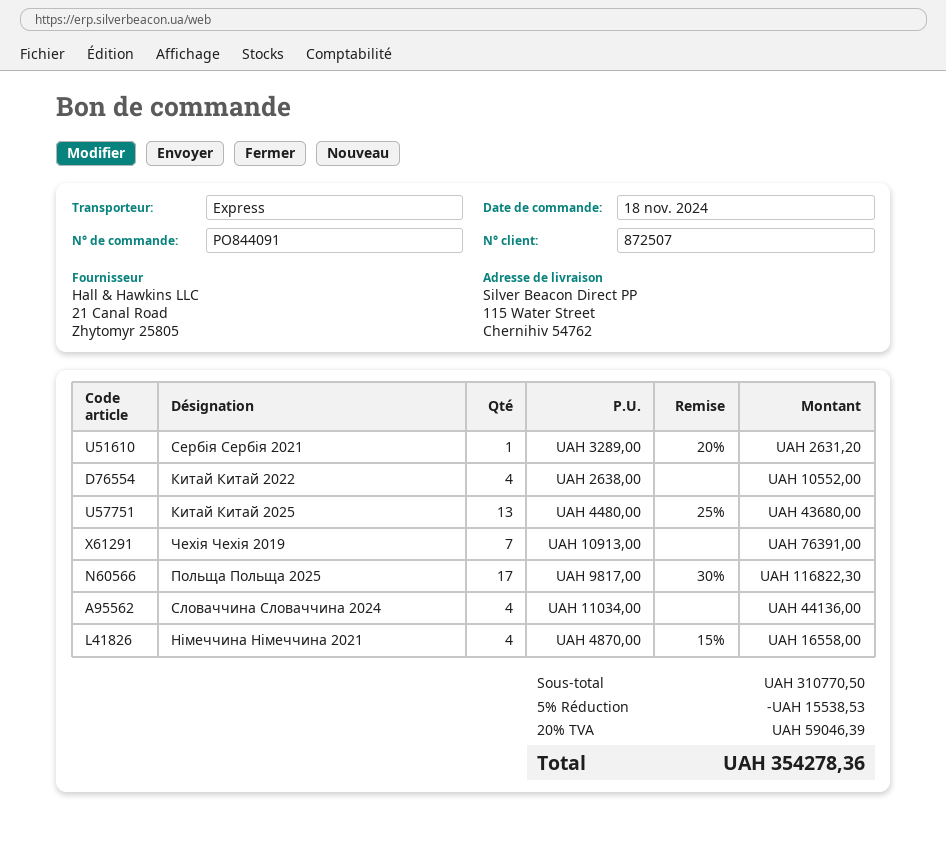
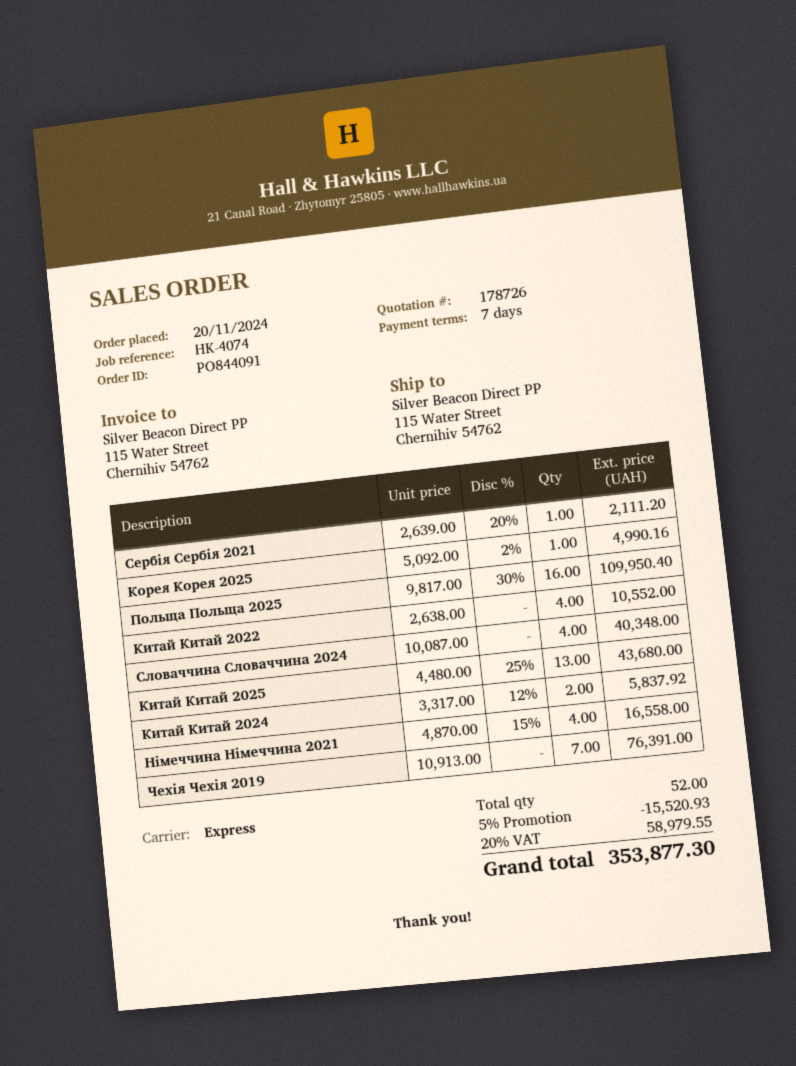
order date: 2024-11-18 -> 2024-11-20
Сербія Сербія 2021: 1 x 3289.00 - 20% = 2631.20 -> 1 x 2639.00 - 20% = 2111.20
Польща Польща 2025: 17 x 9817.00 - 30% = 116822.30 -> 16 x 9817.00 - 30% = 109950.40
Словаччина Словаччина 2024: 4 x 11034.00 = 44136.00 -> 4 x 10087.00 = 40348.00
Корея Корея 2025: none -> 1 x 5092.00 - 2% = 4990.16
Китай Китай 2024: none -> 2 x 3317.00 - 12% = 5837.92
discount: 5% = 15538.53 -> 5% = 15520.93
tax: 20% = 59046.39 -> 20% = 58979.55
total: 354278.36 -> 353877.30

